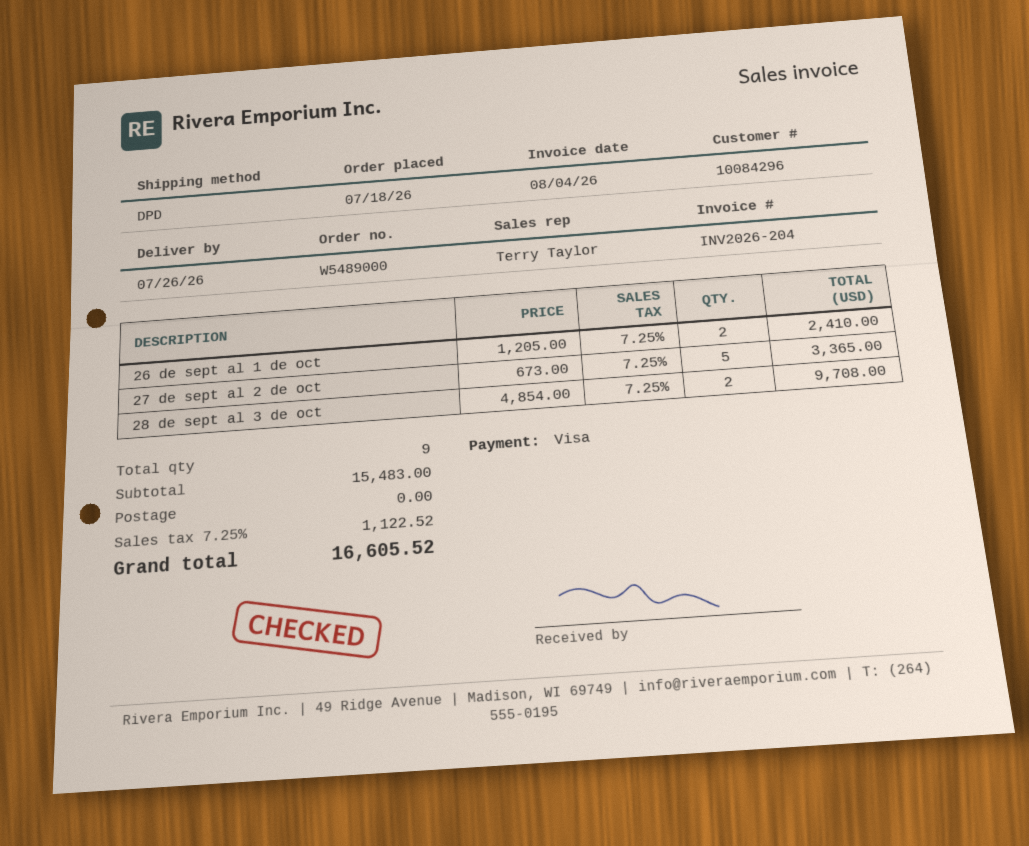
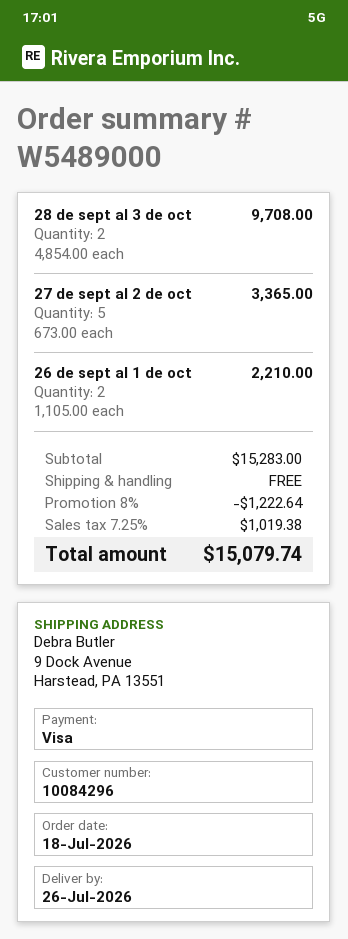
26 de sept al 1 de oct: 2 x 1205.00 = 2410.00 -> 2 x 1105.00 = 2210.00
subtotal: 15483.00 -> 15283.00
discount: none -> 8% = 1222.64
tax: 7.25% = 1122.52 -> 7.25% = 1019.38
total: 16605.52 -> 15079.74

